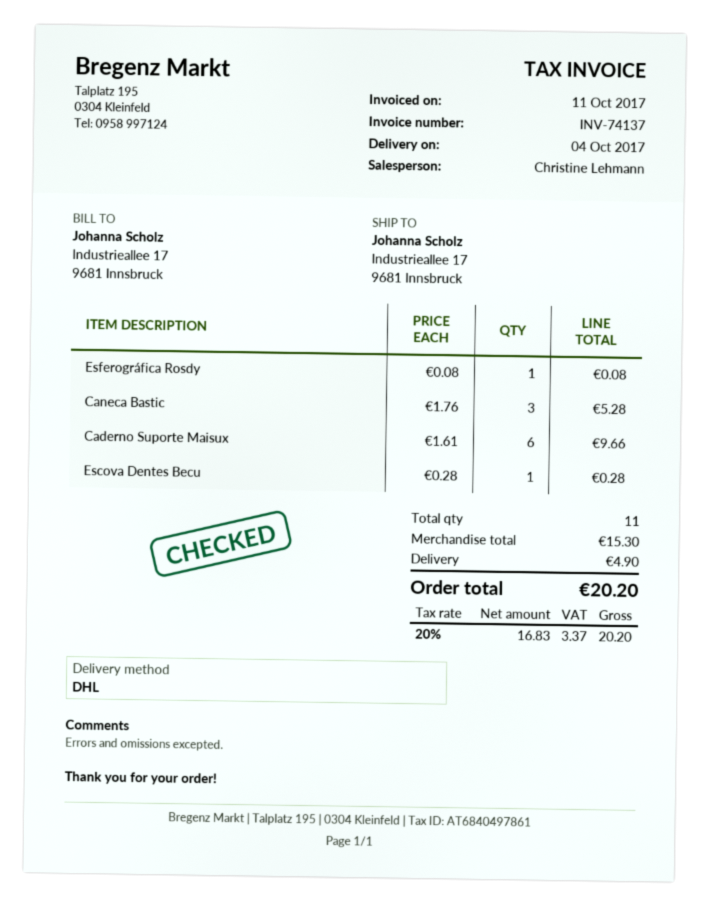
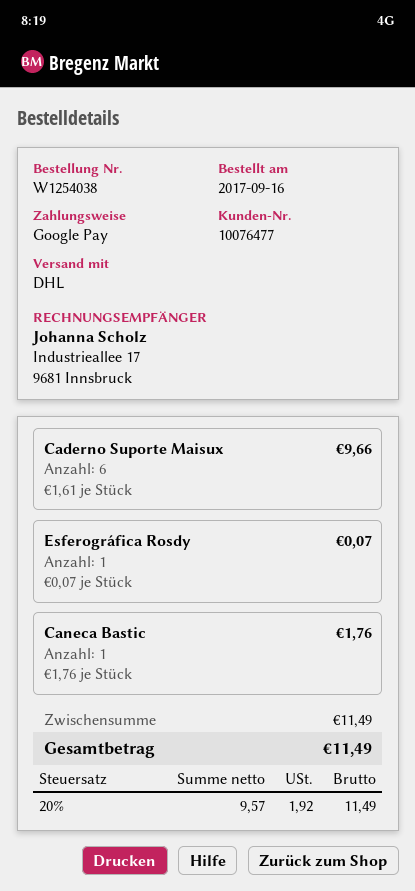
Esferográfica Rosdy: 1 x 0.08 = 0.08 -> 1 x 0.07 = 0.07
Caneca Bastic: 3 x 1.76 = 5.28 -> 1 x 1.76 = 1.76
Escova Dentes Becu: 1 x 0.28 = 0.28 -> none
subtotal: 15.30 -> 11.49
shipping: 4.90 -> none
net: 16.83 -> 9.57
tax: 20% = 3.37 -> 20% = 1.92
total: 20.20 -> 11.49

